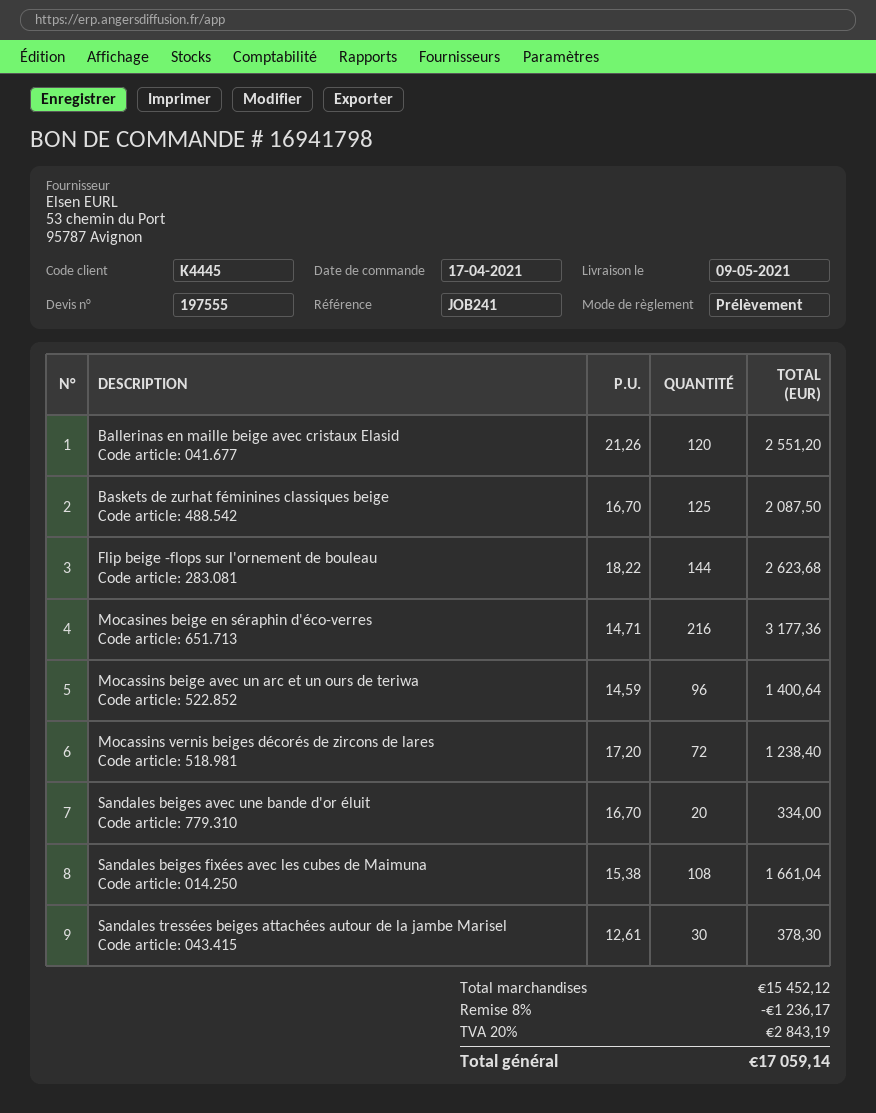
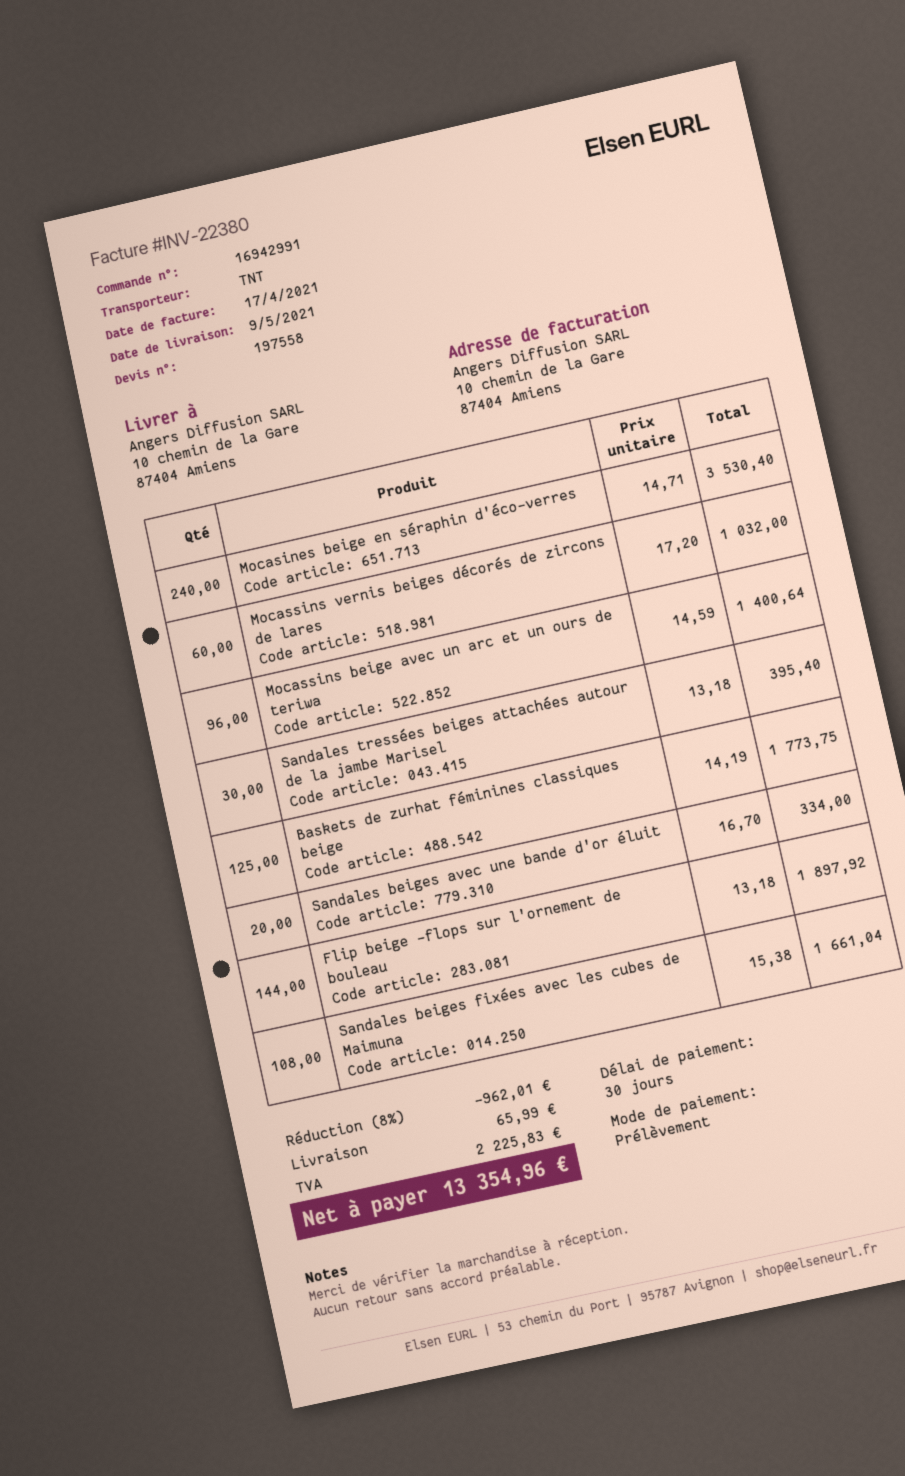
quote number: 197555 -> 197558
order number: 16941798 -> 16942991
Ballerinas en maille beige avec cristaux Elasid: 120 x 21.26 = 2551.20 -> none
Baskets de zurhat féminines classiques beige: 125 x 16.70 = 2087.50 -> 125 x 14.19 = 1773.75
Flip beige -flops sur l'ornement de bouleau: 144 x 18.22 = 2623.68 -> 144 x 13.18 = 1897.92
Mocasines beige en séraphin d'éco-verres: 216 x 14.71 = 3177.36 -> 240 x 14.71 = 3530.40
Mocassins vernis beiges décorés de zircons de lares: 72 x 17.20 = 1238.40 -> 60 x 17.20 = 1032.00
Sandales tressées beiges attachées autour de la jambe Marisel: 30 x 12.61 = 378.30 -> 30 x 13.18 = 395.40
discount: 8% = 1236.17 -> 8% = 962.01
shipping: none -> 65.99
tax: 2843.19 -> 2225.83
total: 17059.14 -> 13354.96

